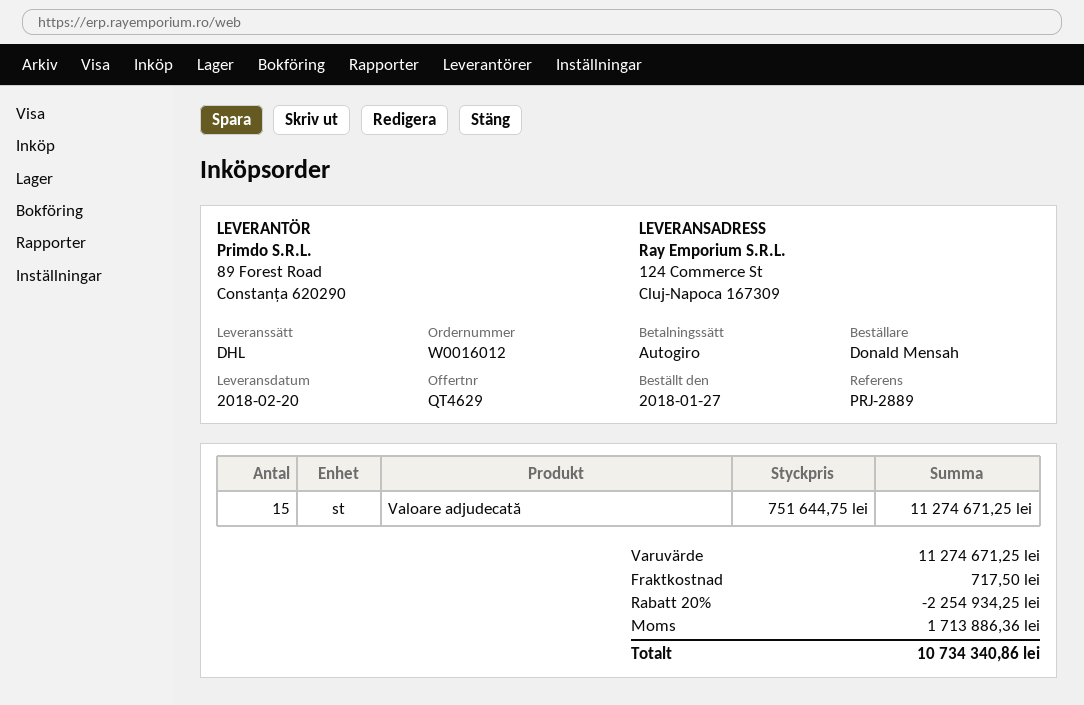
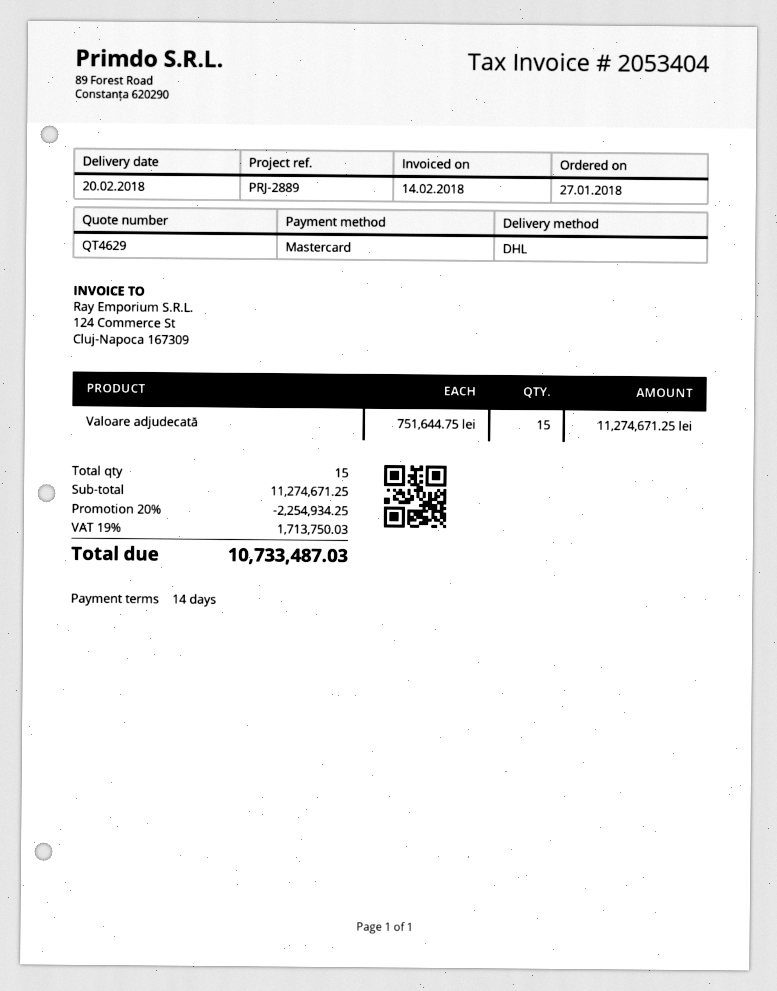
payment method: direct debit -> Mastercard
shipping: 717.50 -> none
tax: 1713886.36 -> 1713750.03
total: 10734340.86 -> 10733487.03

